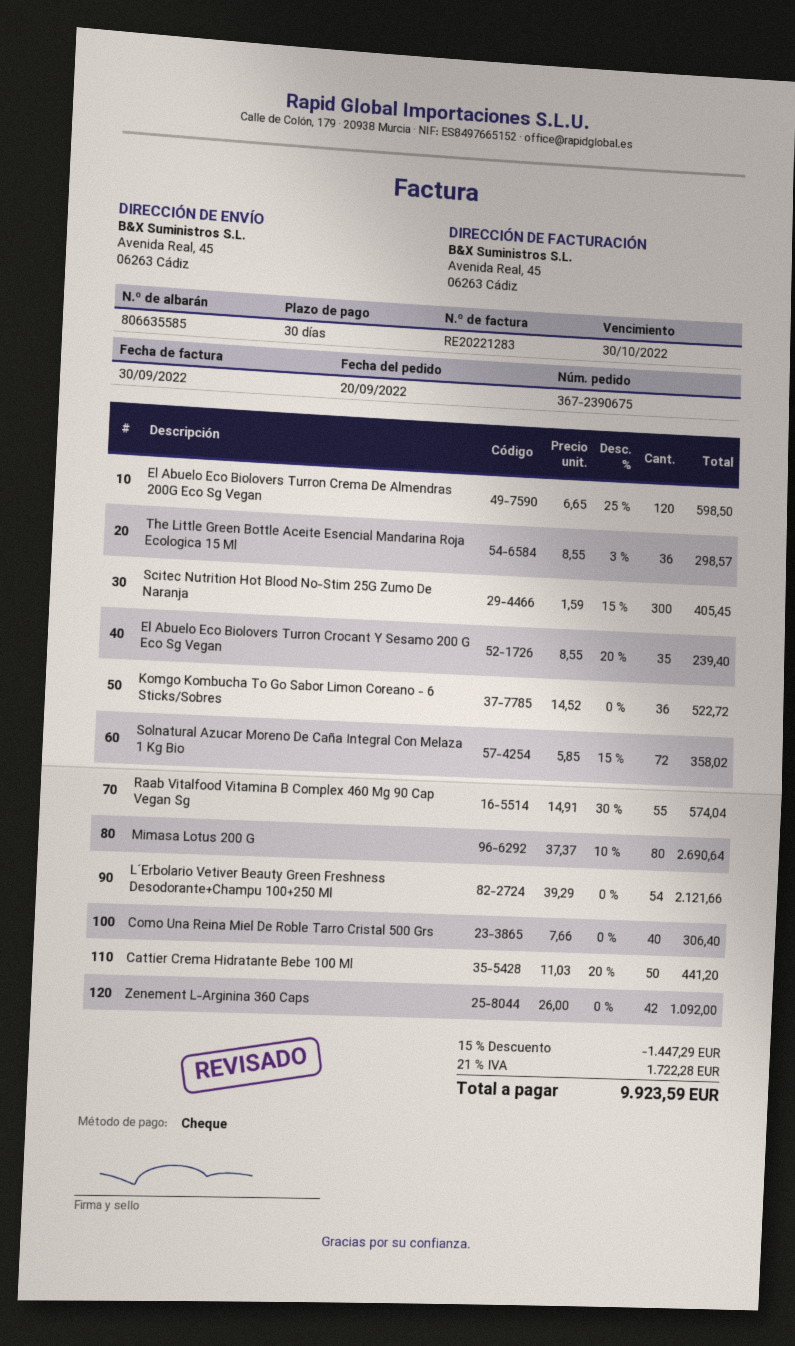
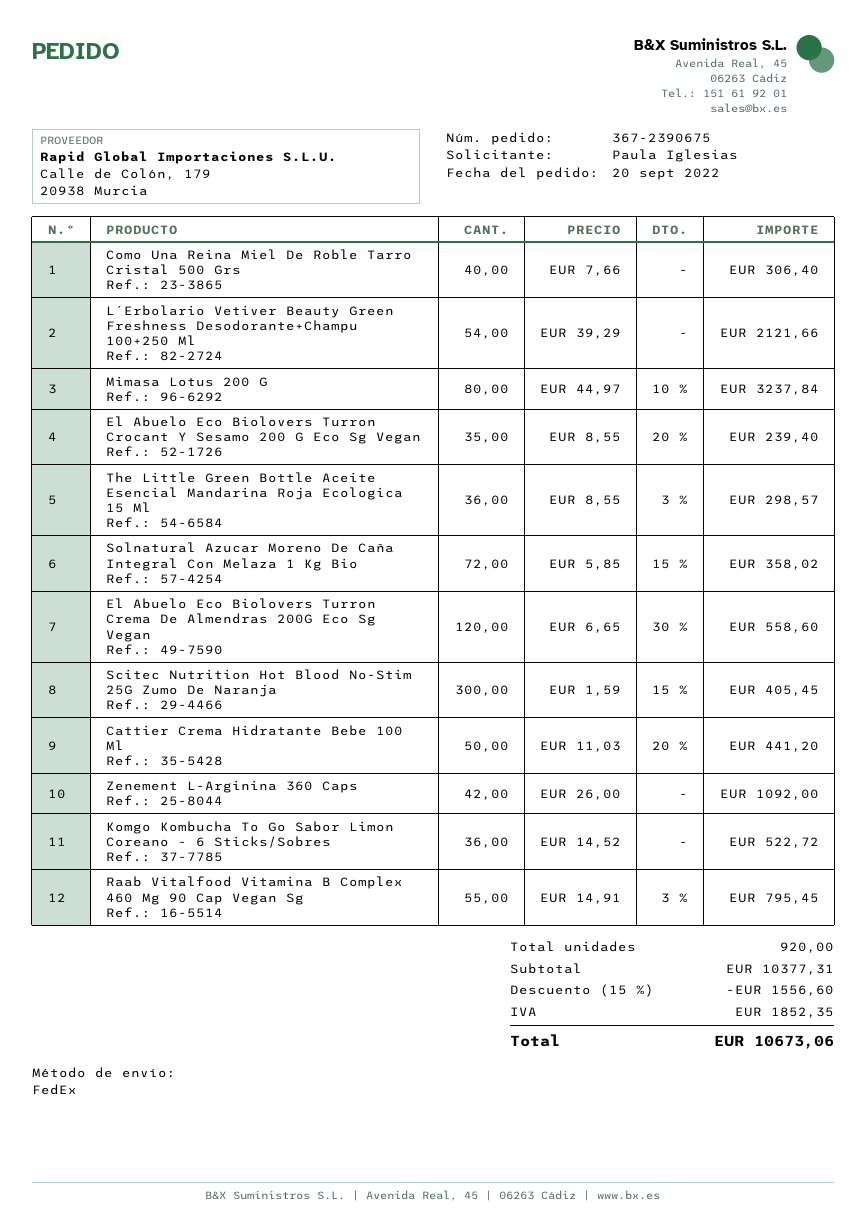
El Abuelo Eco Biolovers Turron Crema De Almendras 200G Eco Sg Vegan: 120 x 6.65 - 25% = 598.50 -> 120 x 6.65 - 30% = 558.60
Raab Vitalfood Vitamina B Complex 460 Mg 90 Cap Vegan Sg: 55 x 14.91 - 30% = 574.04 -> 55 x 14.91 - 3% = 795.45
Mimasa Lotus 200 G: 80 x 37.37 - 10% = 2690.64 -> 80 x 44.97 - 10% = 3237.84
discount: 15% = 1447.29 -> 15% = 1556.60
tax: 1722.28 -> 1852.35
total: 9923.59 -> 10673.06

